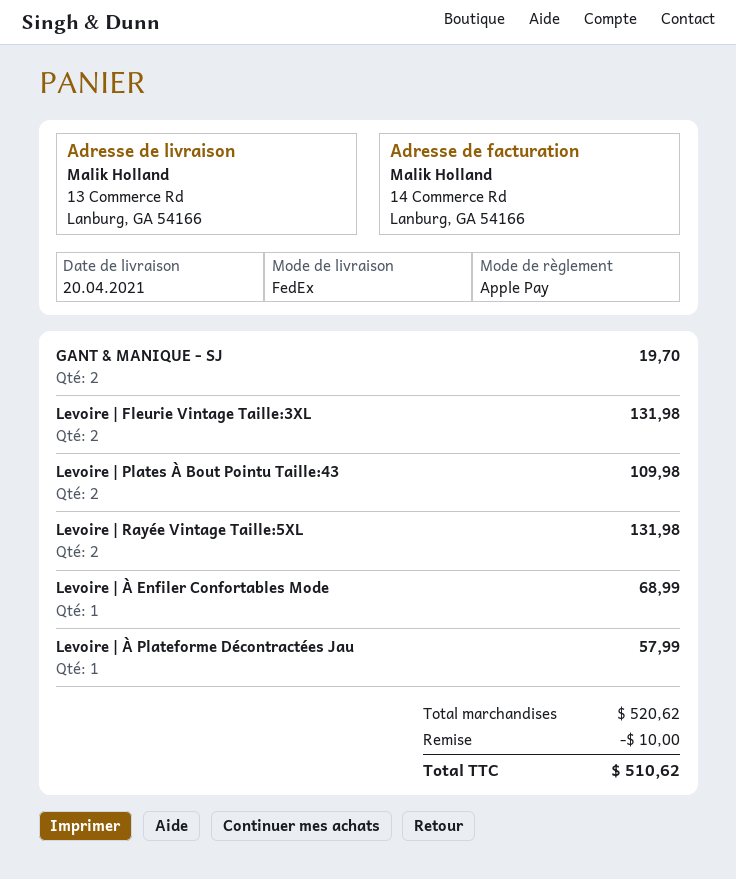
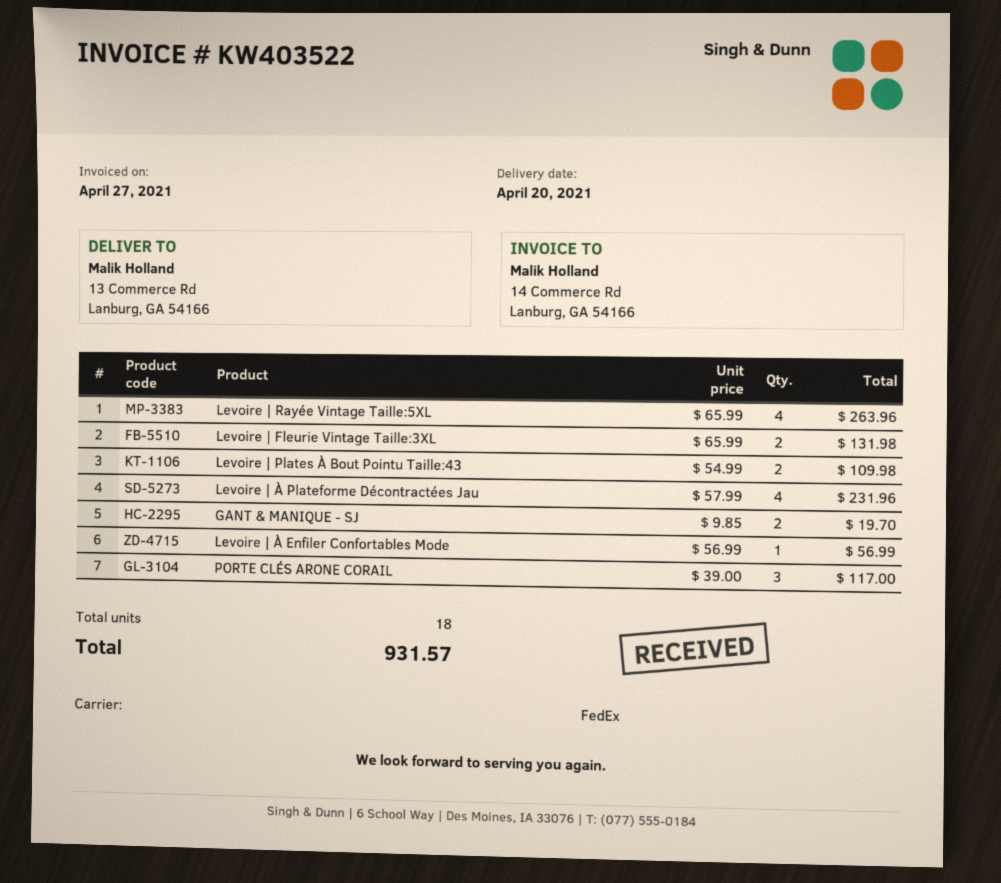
Levoire | Rayée Vintage Taille:5XL: 2 for 131.98 -> 4 for 263.96
Levoire | À Enfiler Confortables Mode: 1 for 68.99 -> 1 for 56.99
Levoire | À Plateforme Décontractées Jau: 1 for 57.99 -> 4 for 231.96
PORTE CLÉS ARONE CORAIL: none -> 3 for 117.00
discount: 10.00 -> none
total: 510.62 -> 931.57

